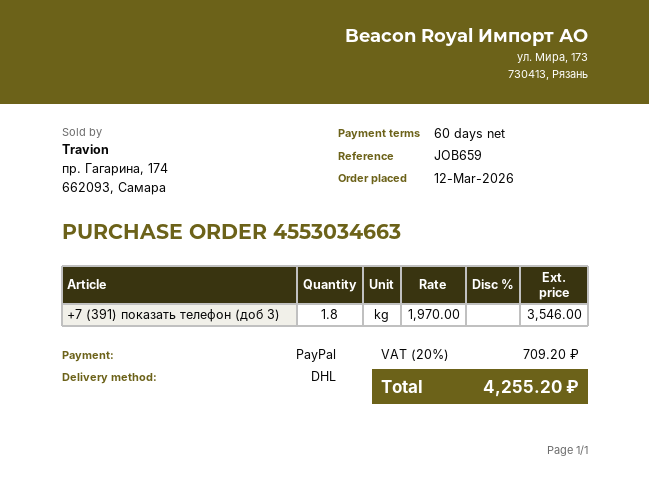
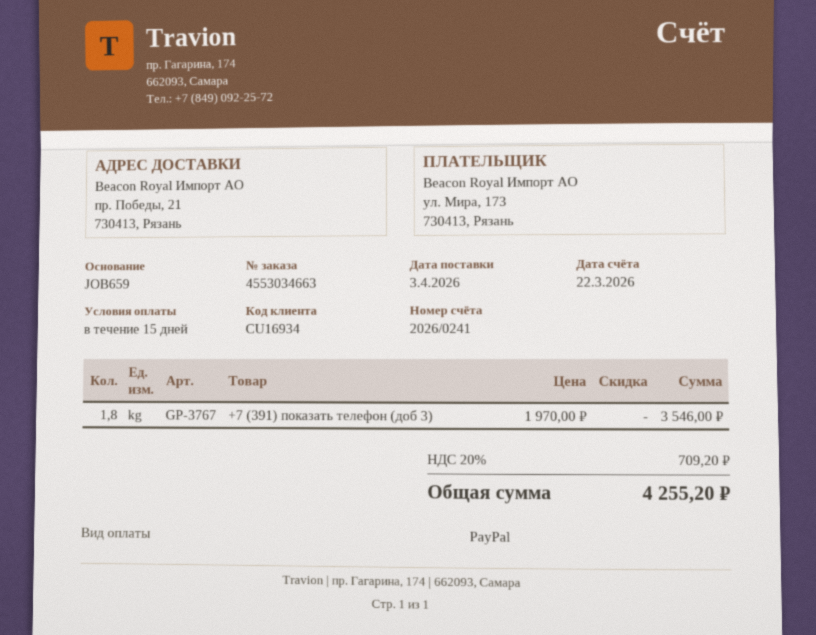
payment terms: 60 days -> 15 days

